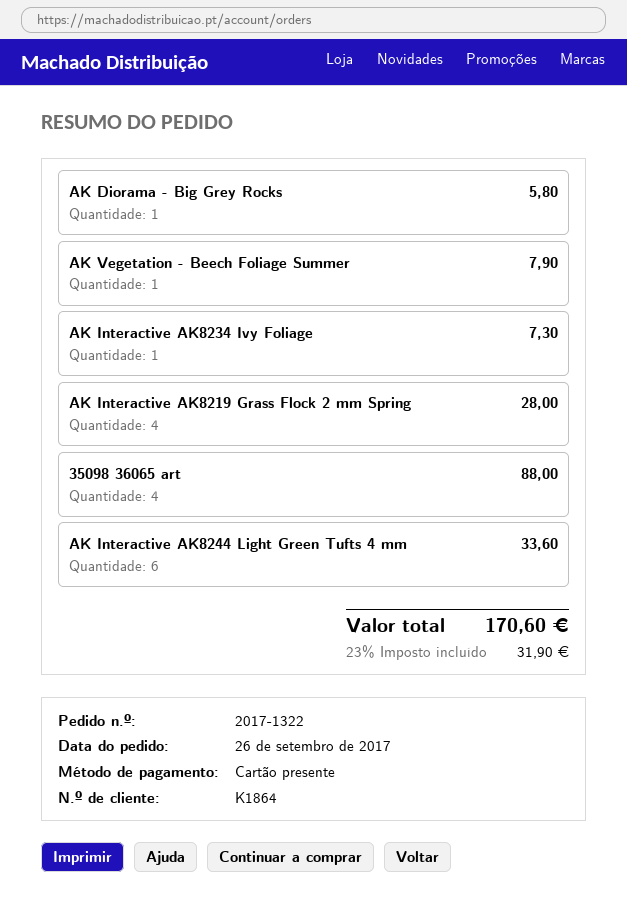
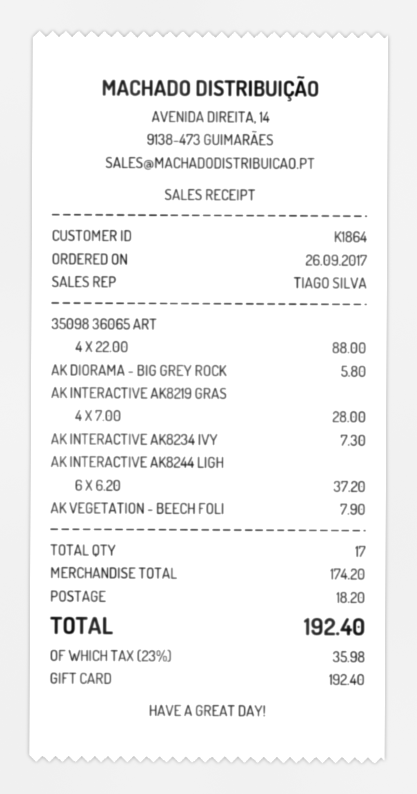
AK Interactive AK8244 Light Green Tufts 4 mm: 6 for 33.60 -> 6 for 37.20
shipping: none -> 18.20
tax: 23% = 31.90 -> 23% = 35.98
total: 170.60 -> 192.40

